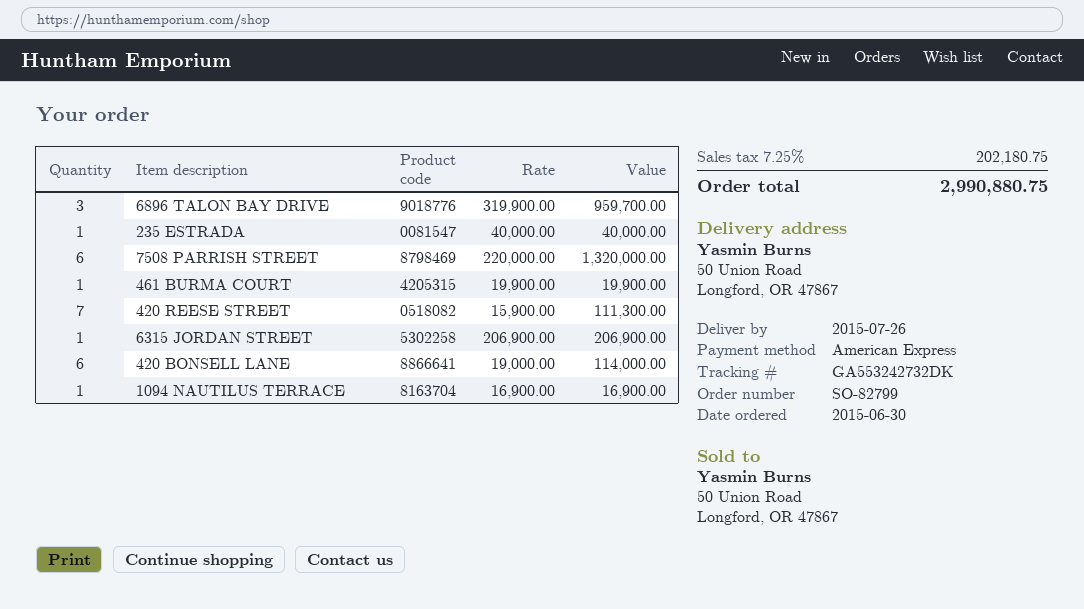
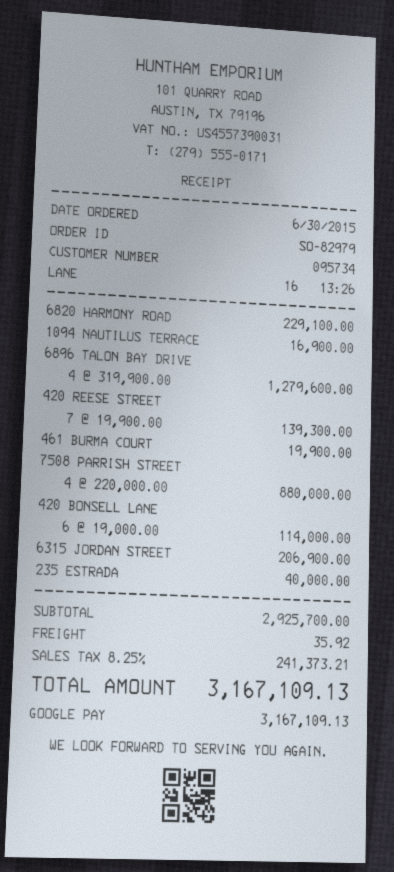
order number: SO-82799 -> SO-82979
payment method: American Express -> Google Pay
6896 TALON BAY DRIVE: 3 x 319900.00 = 959700.00 -> 4 x 319900.00 = 1279600.00
7508 PARRISH STREET: 6 x 220000.00 = 1320000.00 -> 4 x 220000.00 = 880000.00
420 REESE STREET: 7 x 15900.00 = 111300.00 -> 7 x 19900.00 = 139300.00
6820 HARMONY ROAD: none -> 1 x 229100.00 = 229100.00
shipping: none -> 35.92
tax: 7.25% = 202180.75 -> 8.25% = 241373.21
total: 2990880.75 -> 3167109.13

